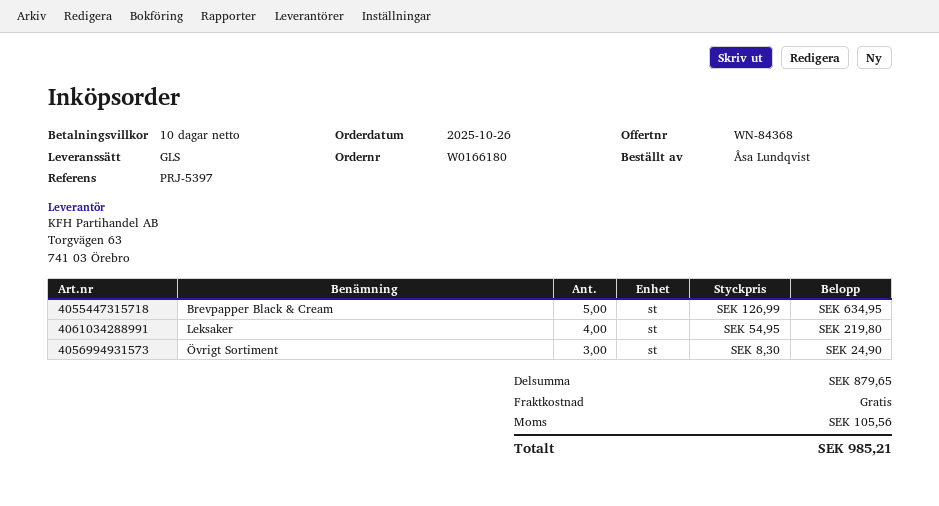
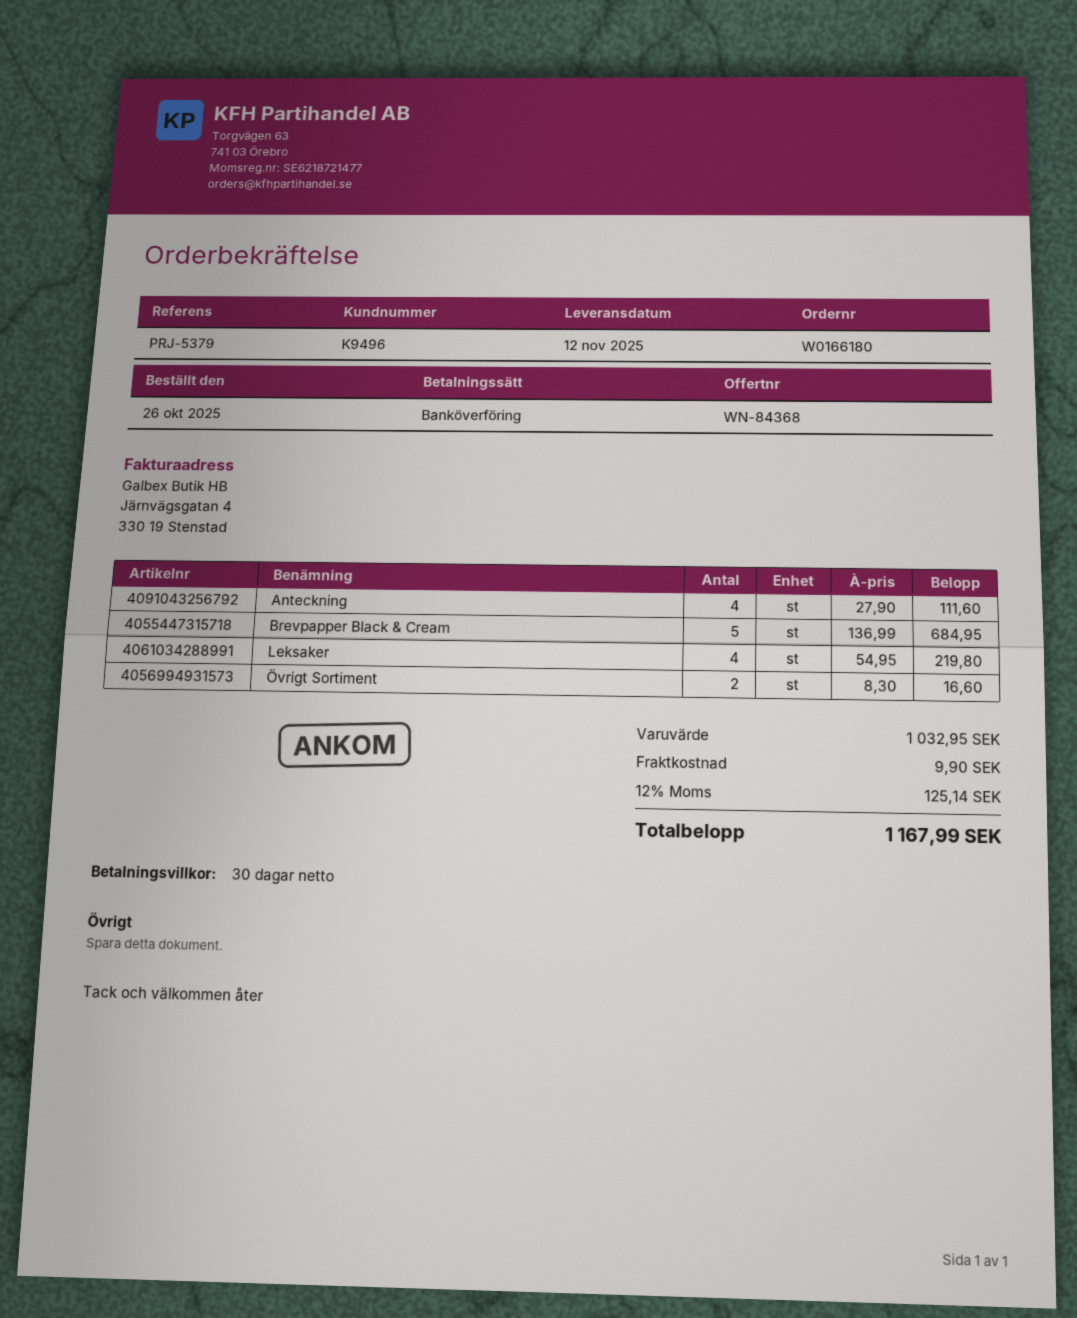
payment terms: 10 days -> 30 days
reference: PRJ-5397 -> PRJ-5379
Brevpapper Black & Cream: 5 x 126.99 = 634.95 -> 5 x 136.99 = 684.95
Övrigt Sortiment: 3 x 8.30 = 24.90 -> 2 x 8.30 = 16.60
Anteckning: none -> 4 x 27.90 = 111.60
subtotal: 879.65 -> 1032.95
shipping: 0.00 -> 9.90
tax: 105.56 -> 125.14
total: 985.21 -> 1167.99

